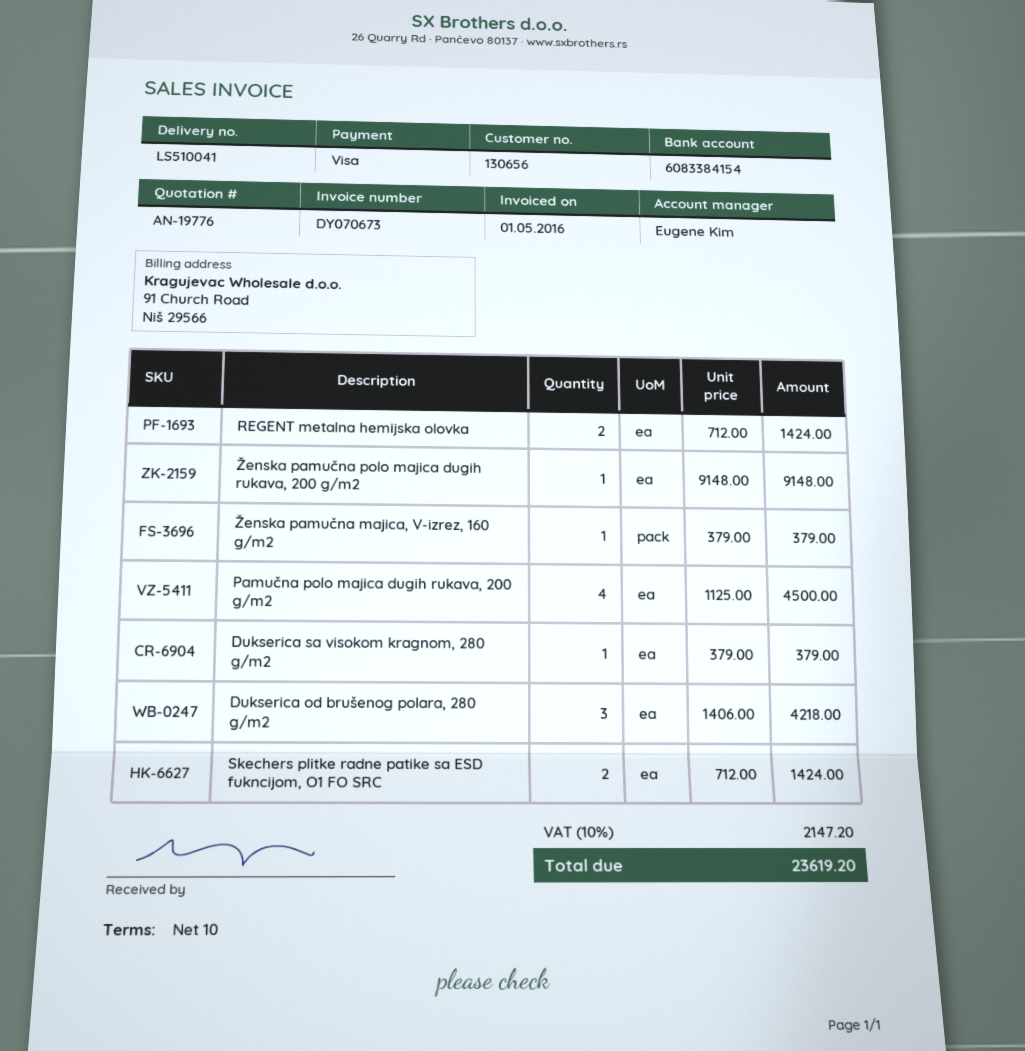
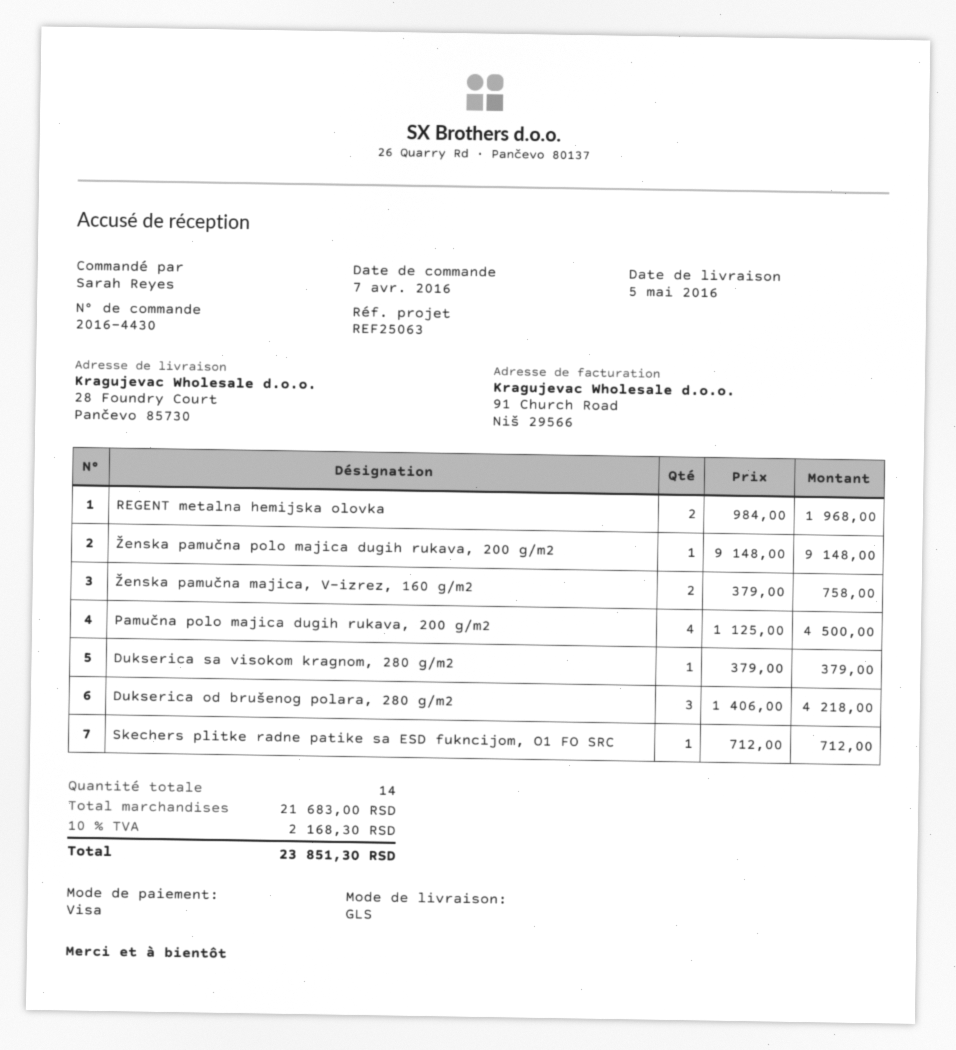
REGENT metalna hemijska olovka: 2 x 712.00 = 1424.00 -> 2 x 984.00 = 1968.00
Ženska pamučna majica, V-izrez, 160 g/m2: 1 x 379.00 = 379.00 -> 2 x 379.00 = 758.00
Skechers plitke radne patike sa ESD fukncijom, O1 FO SRC: 2 x 712.00 = 1424.00 -> 1 x 712.00 = 712.00
tax: 10% = 2147.20 -> 10% = 2168.30
total: 23619.20 -> 23851.30

